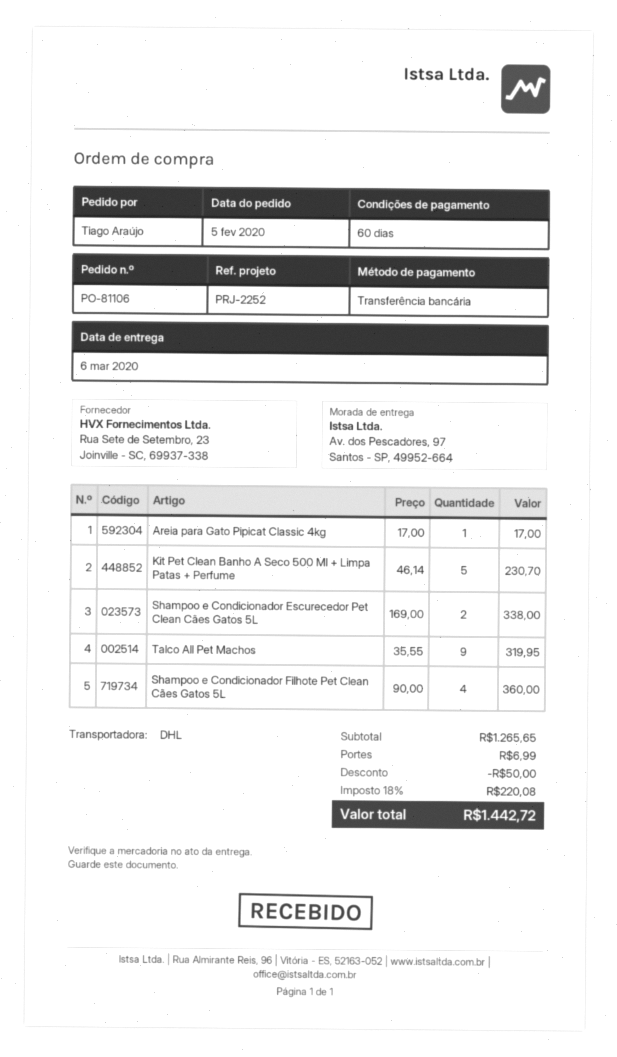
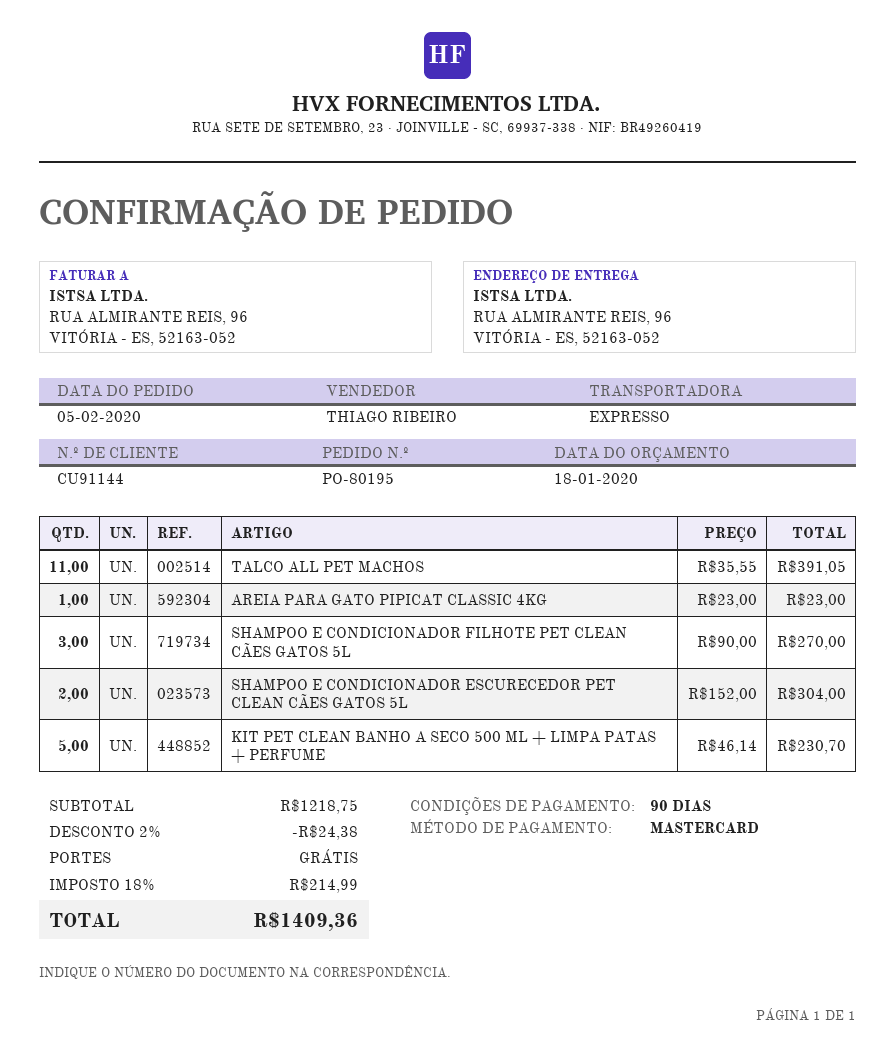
order number: PO-81106 -> PO-80195
payment terms: 60 days -> 90 days
payment method: bank transfer -> Mastercard
shipping method: DHL -> express
ship to: Av. dos Pescadores, 97, Santos - SP, 49952-664 -> RUA ALMIRANTE REIS, 96, VITÓRIA - ES, 52163-052
Areia para Gato Pipicat Classic 4kg: 1 x 17.00 = 17.00 -> 1 x 23.00 = 23.00
Shampoo e Condicionador Escurecedor Pet Clean Cães Gatos 5L: 2 x 169.00 = 338.00 -> 2 x 152.00 = 304.00
Talco All Pet Machos: 9 x 35.55 = 319.95 -> 11 x 35.55 = 391.05
Shampoo e Condicionador Filhote Pet Clean Cães Gatos 5L: 4 x 90.00 = 360.00 -> 3 x 90.00 = 270.00
subtotal: 1265.65 -> 1218.75
discount: 50.00 -> 24.38
shipping: 6.99 -> 0.00
tax: 18% = 220.08 -> 18% = 214.99
total: 1442.72 -> 1409.36

